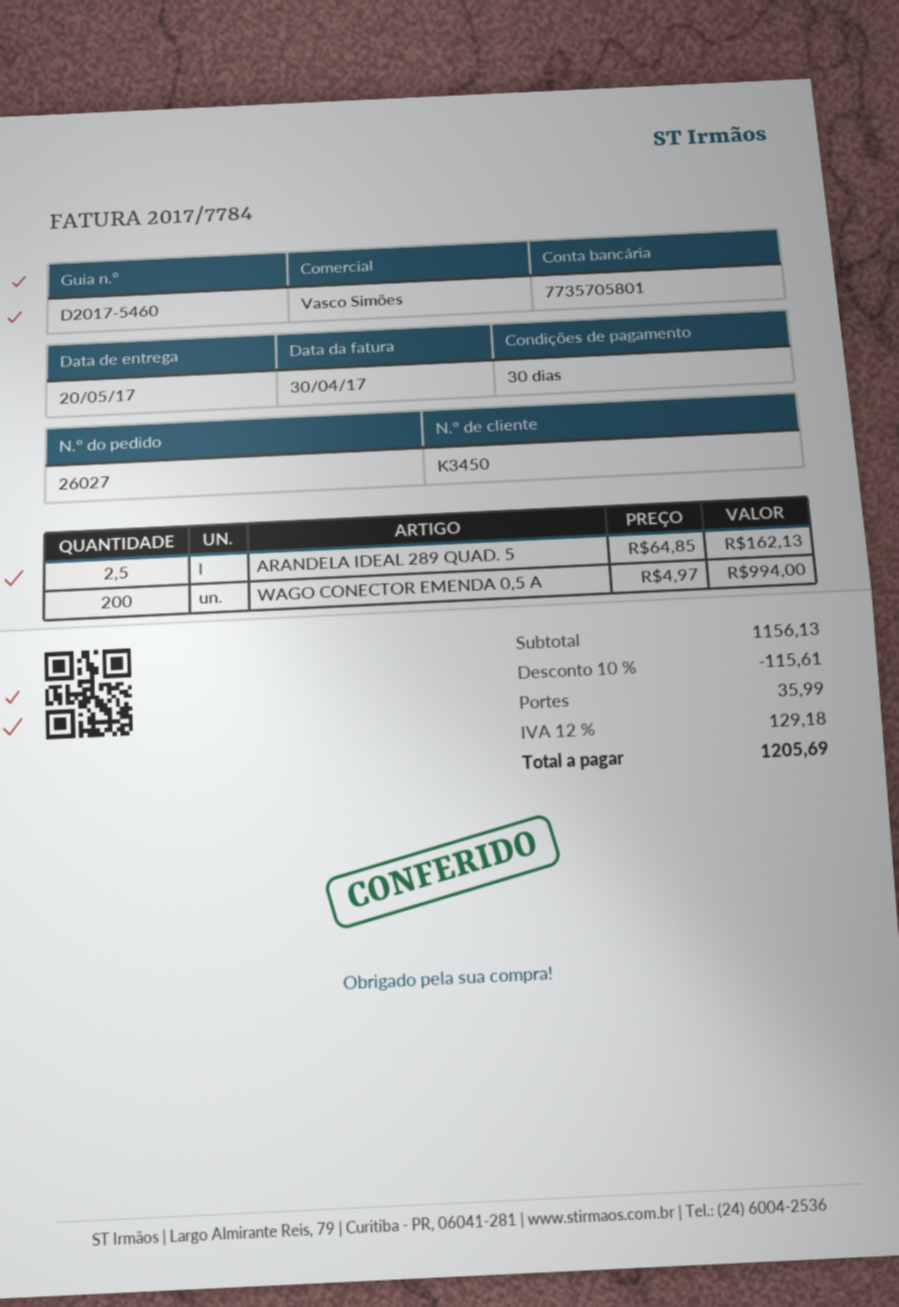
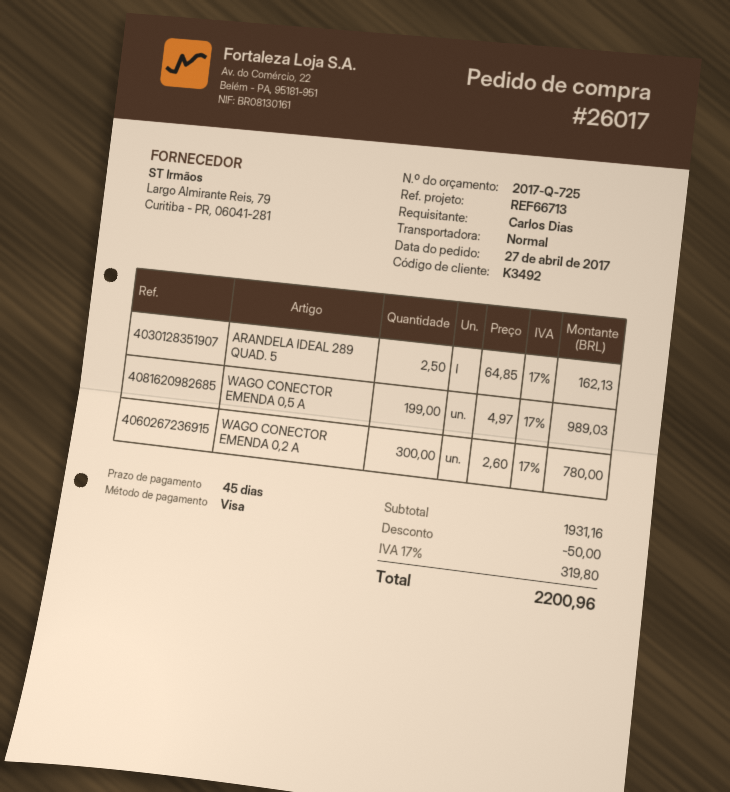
order number: 26027 -> 26017
payment terms: 30 days -> 45 days
customer number: K3450 -> K3492
WAGO CONECTOR EMENDA 0,5 A: 200 x 4.97 = 994.00 -> 199 x 4.97 = 989.03
WAGO CONECTOR EMENDA 0,2 A: none -> 300 x 2.60 = 780.00
subtotal: 1156.13 -> 1931.16
discount: 115.61 -> 50.00
shipping: 35.99 -> none
tax: 12% = 129.18 -> 17% = 319.80
total: 1205.69 -> 2200.96

